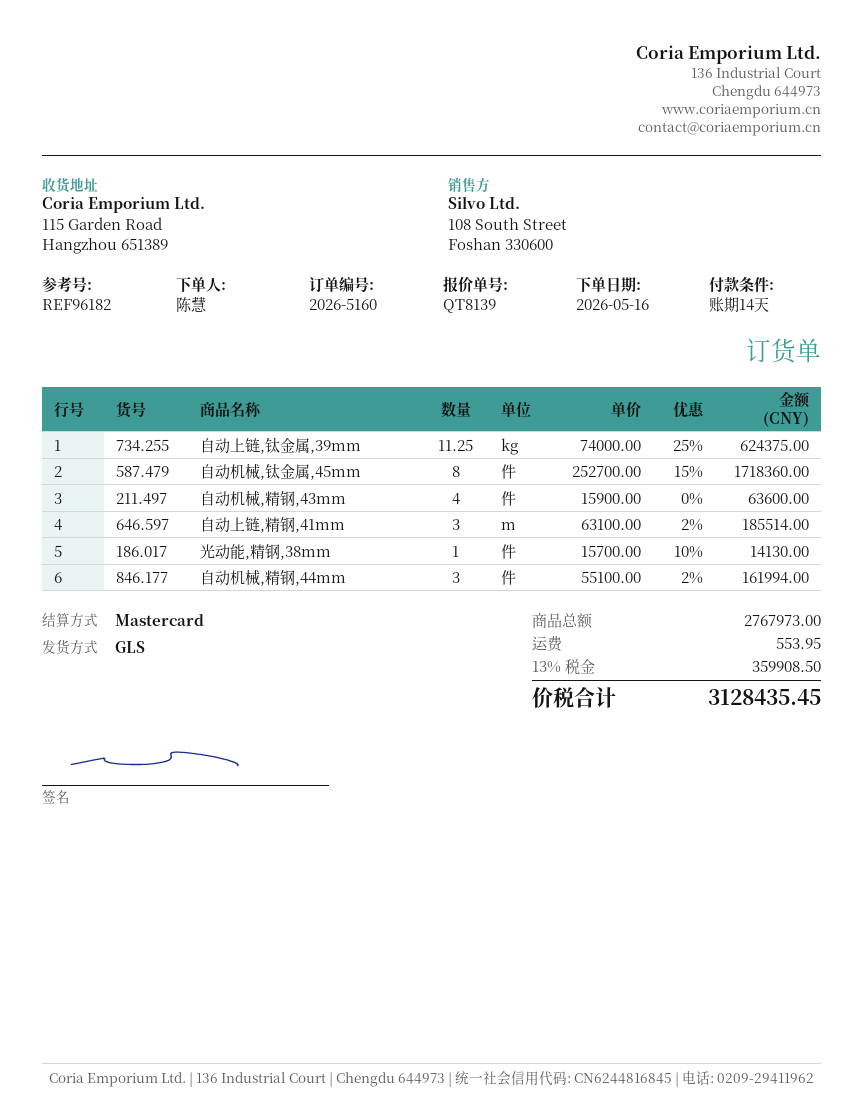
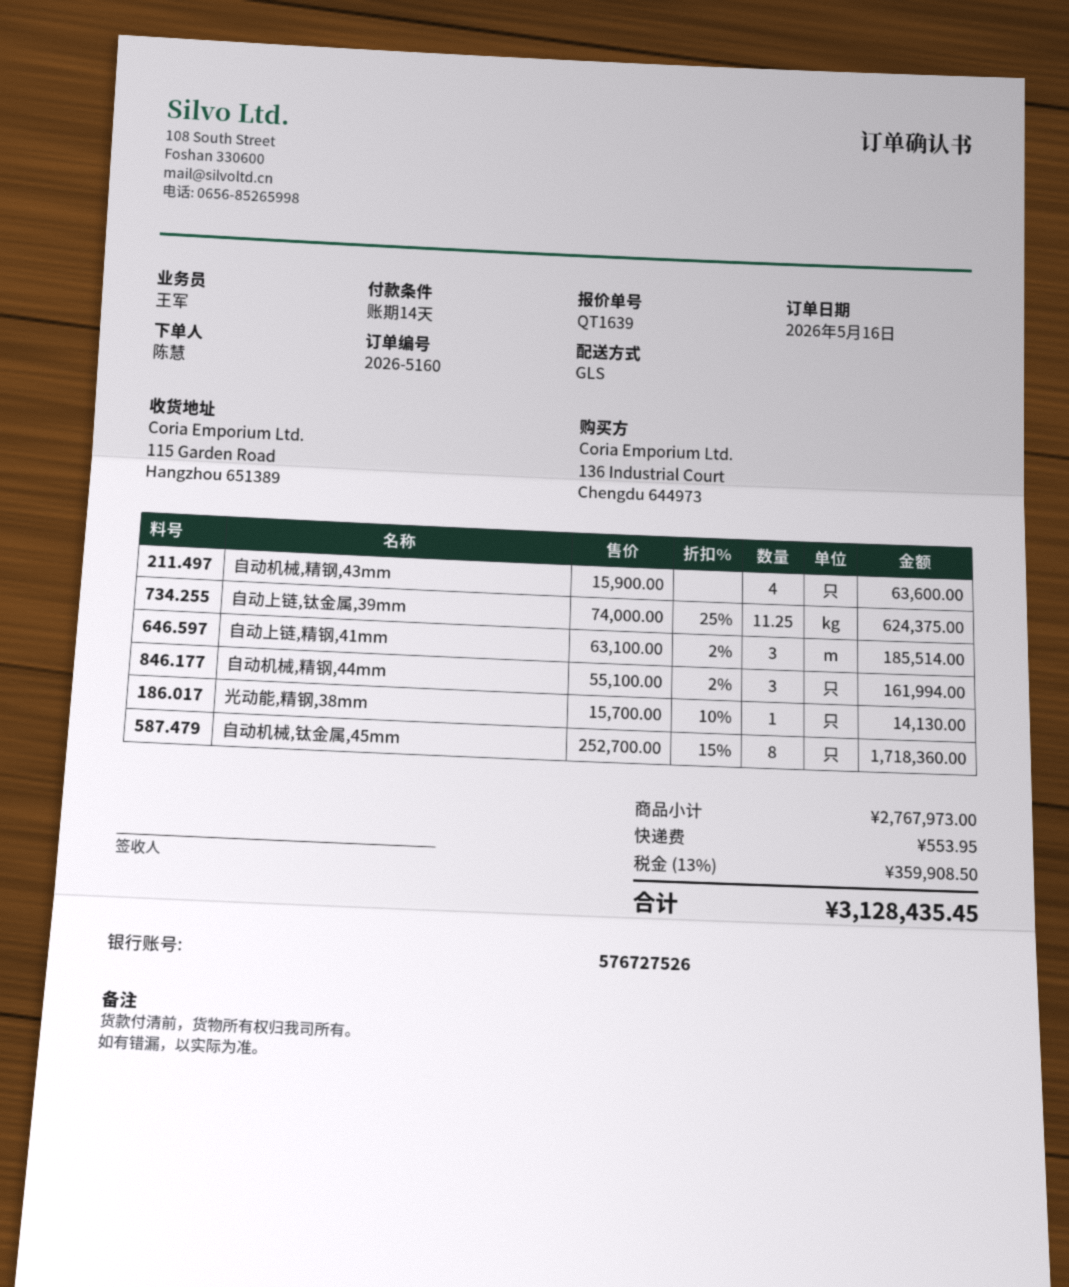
quote number: QT8139 -> QT1639

